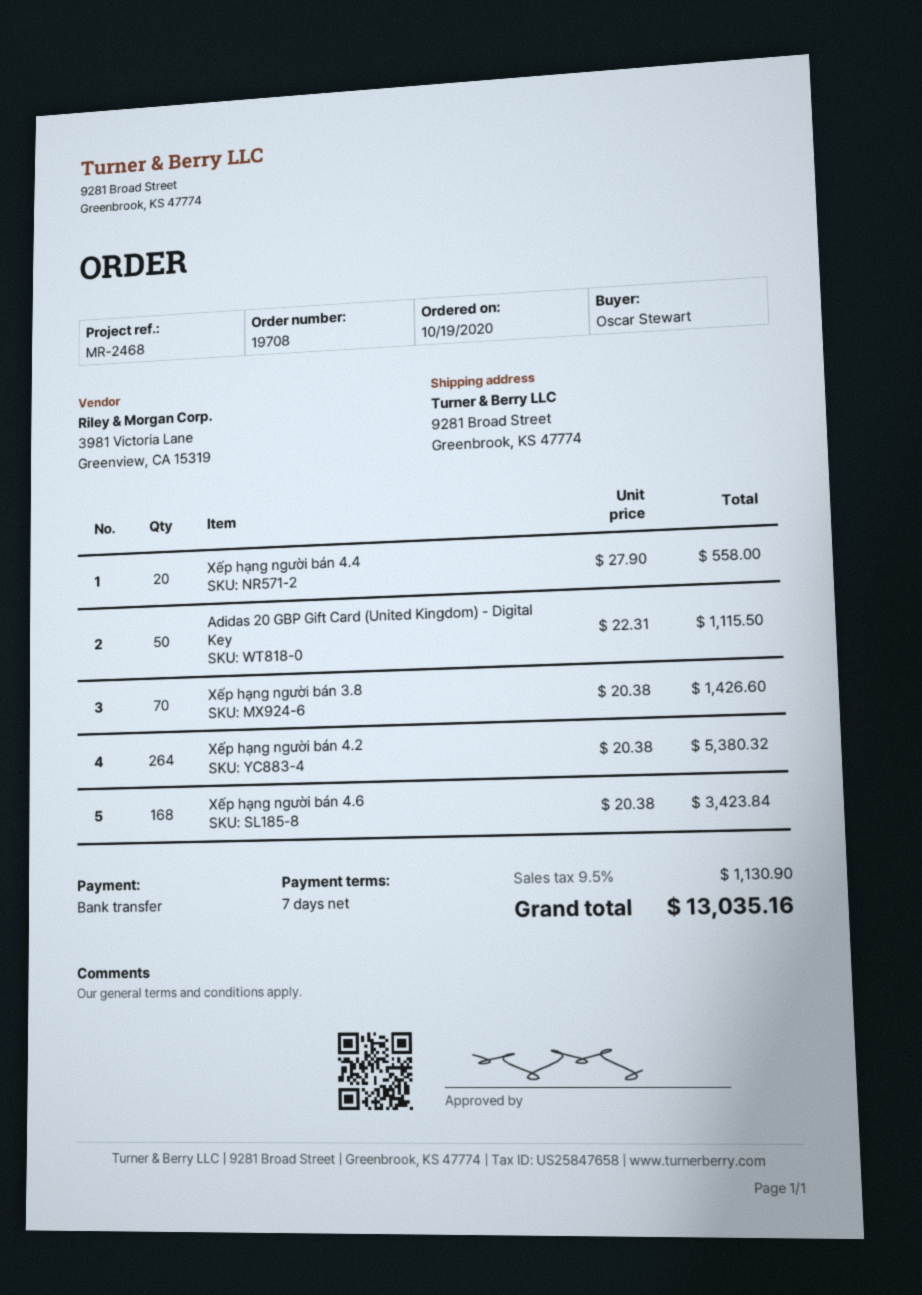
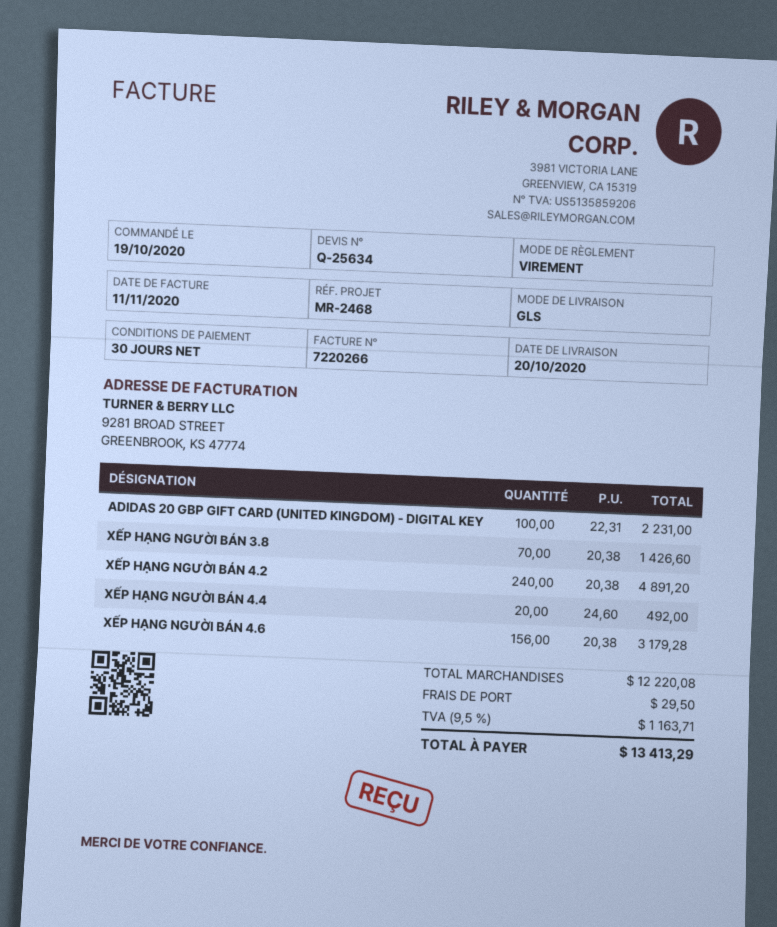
payment terms: 7 days -> 30 days
Xếp hạng người bán 4.4: 20 x 27.90 = 558.00 -> 20 x 24.60 = 492.00
Adidas 20 GBP Gift Card (United Kingdom) - Digital Key: 50 x 22.31 = 1115.50 -> 100 x 22.31 = 2231.00
Xếp hạng người bán 4.2: 264 x 20.38 = 5380.32 -> 240 x 20.38 = 4891.20
Xếp hạng người bán 4.6: 168 x 20.38 = 3423.84 -> 156 x 20.38 = 3179.28
shipping: none -> 29.50
tax: 9.5% = 1130.90 -> 9.5% = 1163.71
total: 13035.16 -> 13413.29

